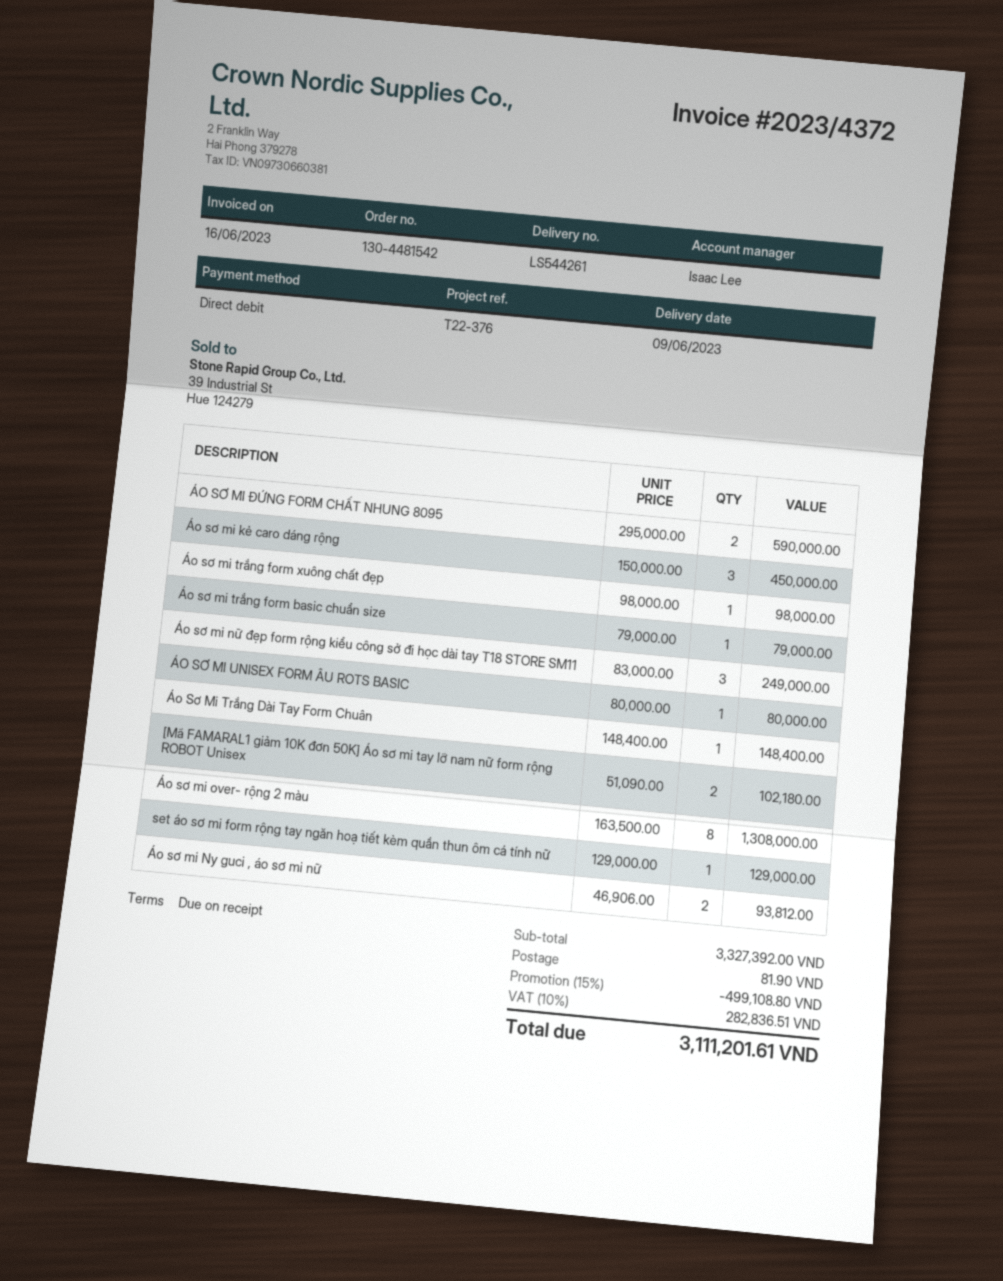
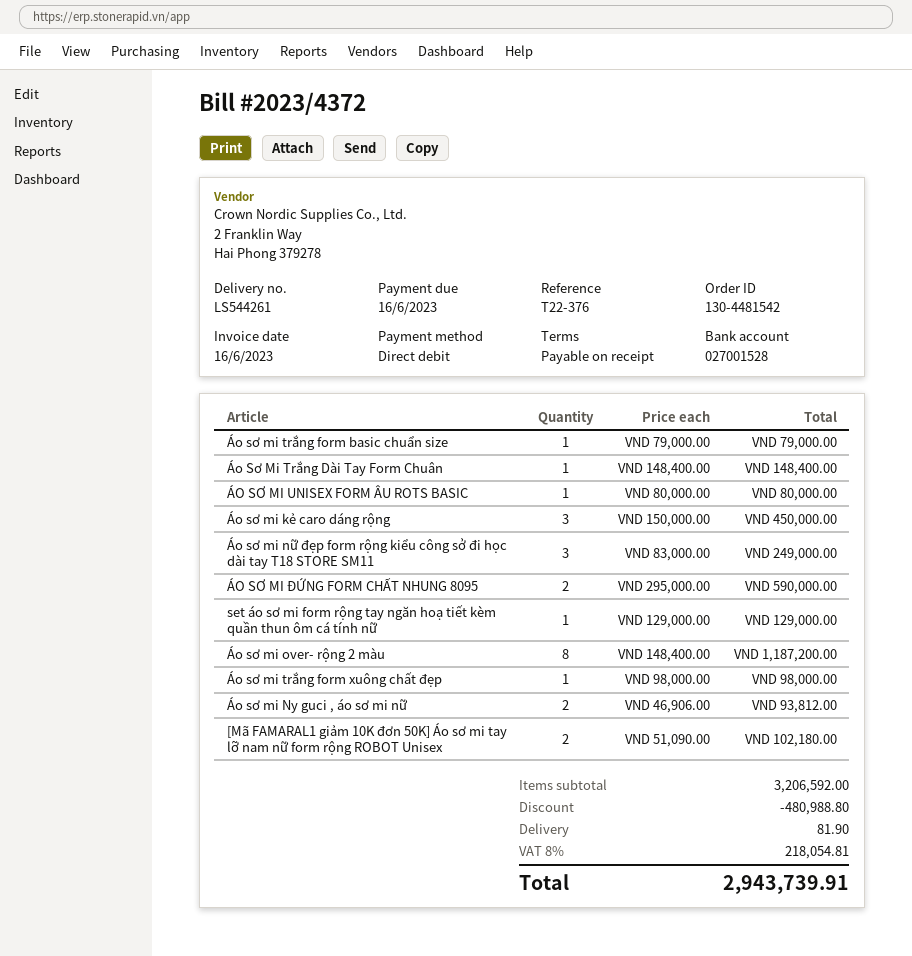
Áo sơ mi over- rộng 2 màu: 8 x 163500.00 = 1308000.00 -> 8 x 148400.00 = 1187200.00
subtotal: 3327392.00 -> 3206592.00
discount: 499108.80 -> 480988.80
tax: 10% = 282836.51 -> 8% = 218054.81
total: 3111201.61 -> 2943739.91

